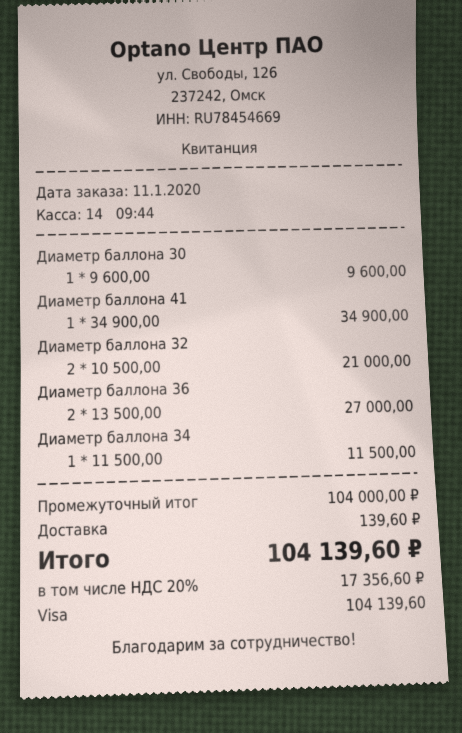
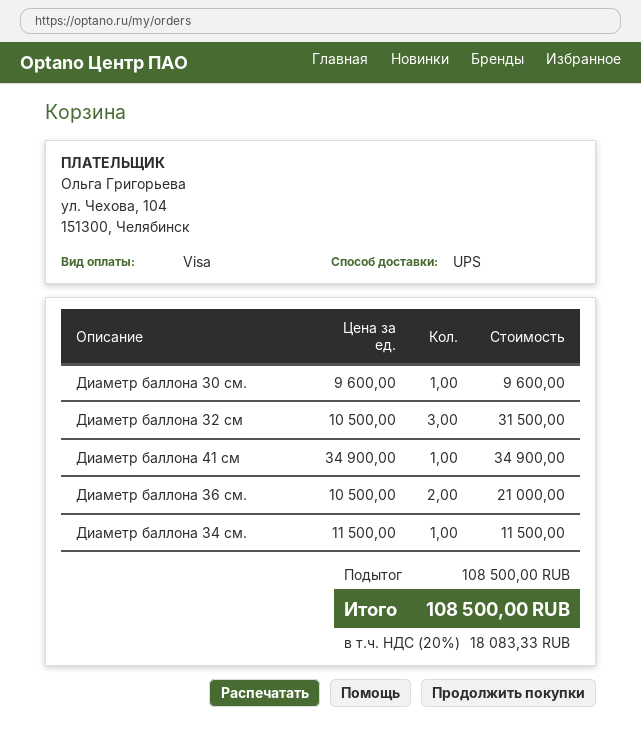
Диаметр баллона 32: 2 x 10500.00 = 21000.00 -> 3 x 10500.00 = 31500.00
Диаметр баллона 36: 2 x 13500.00 = 27000.00 -> 2 x 10500.00 = 21000.00
subtotal: 104000.00 -> 108500.00
shipping: 139.60 -> none
tax: 20% = 17356.60 -> 20% = 18083.33
total: 104139.60 -> 108500.00

